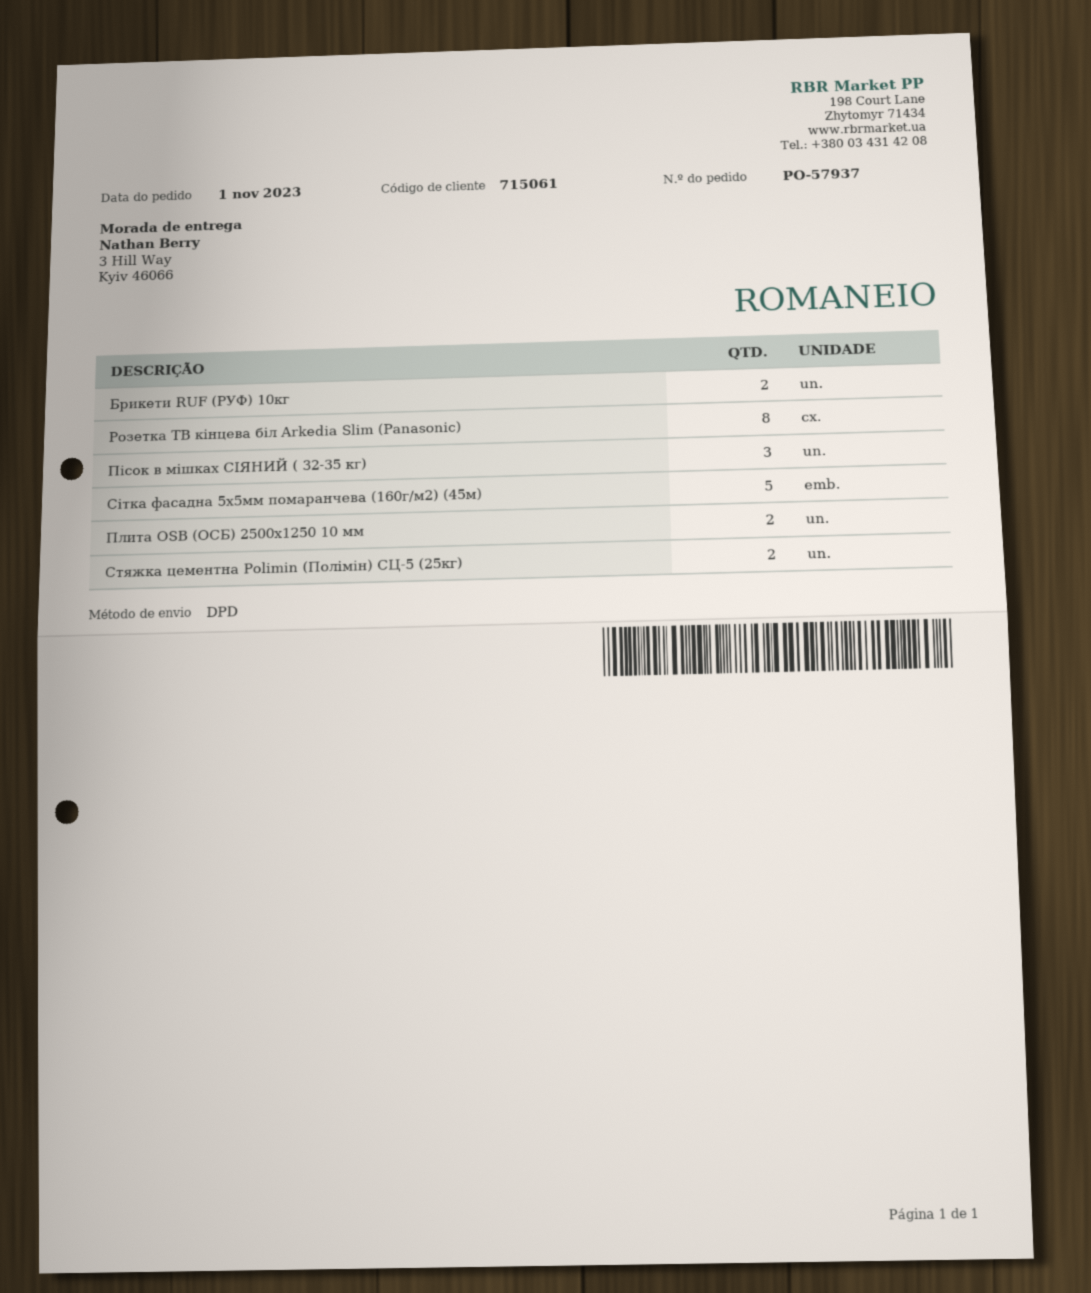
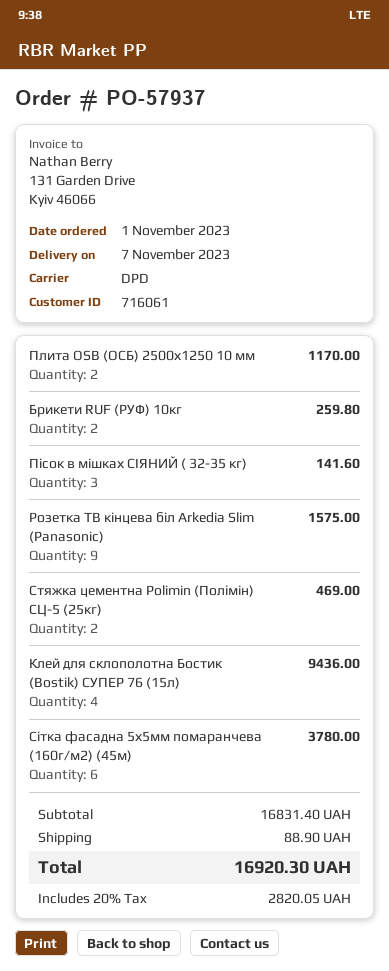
customer number: 715061 -> 716061
Розетка ТВ кінцева біл Arkedia Slim (Panasonic): 8 -> 9
Сітка фасадна 5х5мм помаранчева (160г/м2) (45м): 5 -> 6
Клей для склополотна Бостик (Bostik) СУПЕР 76 (15л): none -> 4

